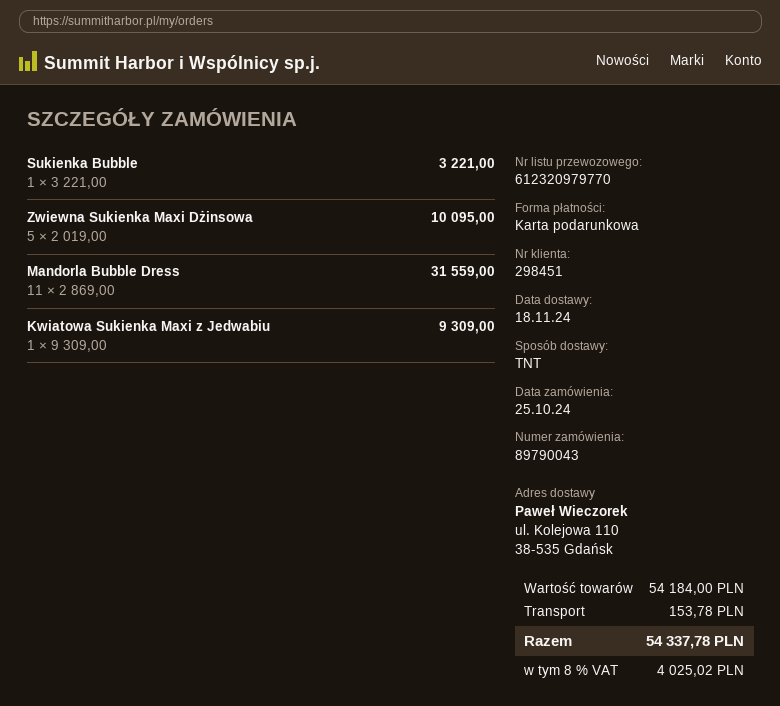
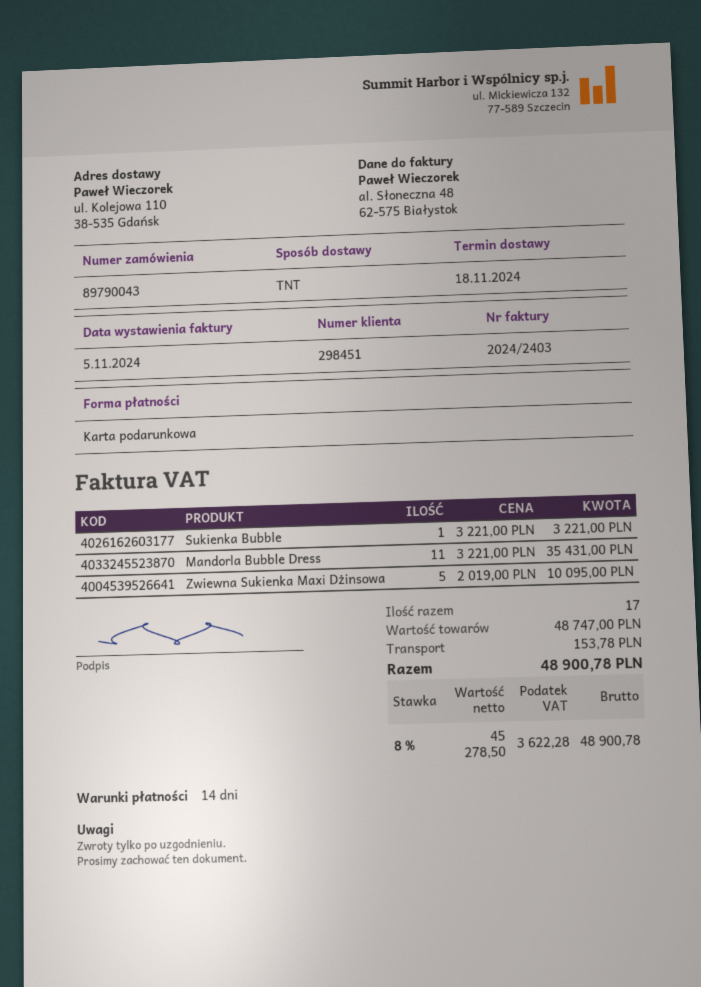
Mandorla Bubble Dress: 11 x 2869.00 = 31559.00 -> 11 x 3221.00 = 35431.00
Kwiatowa Sukienka Maxi z Jedwabiu: 1 x 9309.00 = 9309.00 -> none
subtotal: 54184.00 -> 48747.00
tax: 8% = 4025.02 -> 8% = 3622.28
total: 54337.78 -> 48900.78

